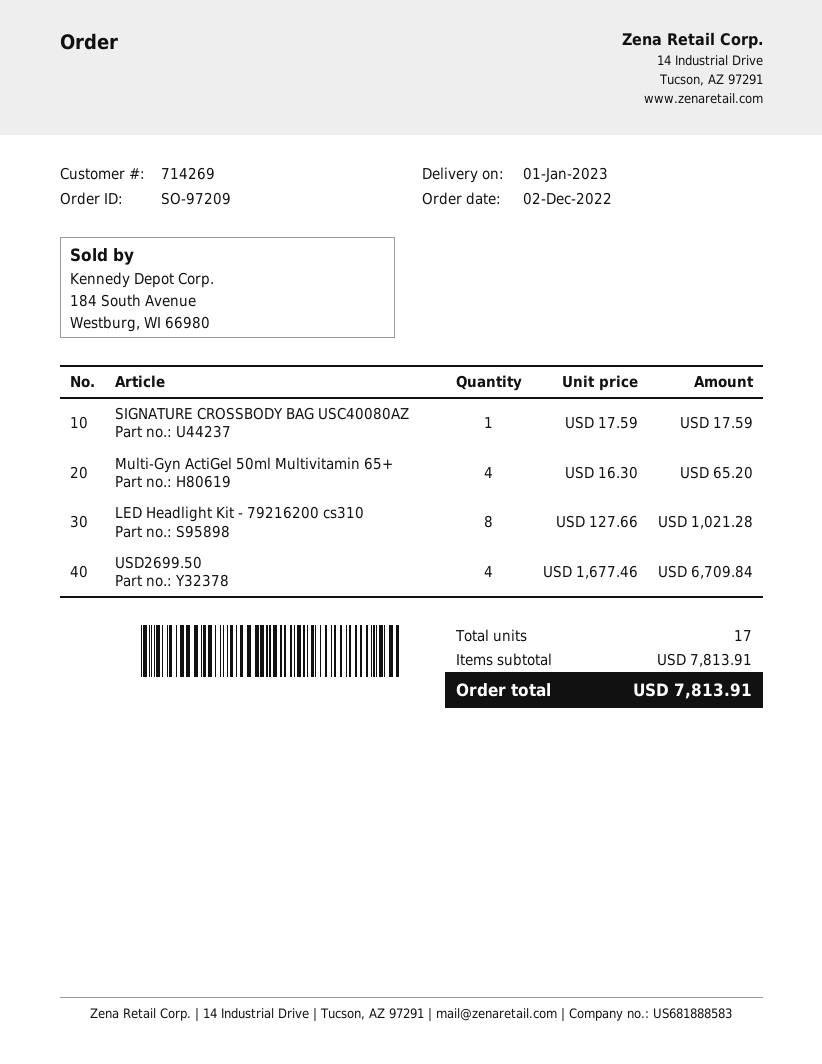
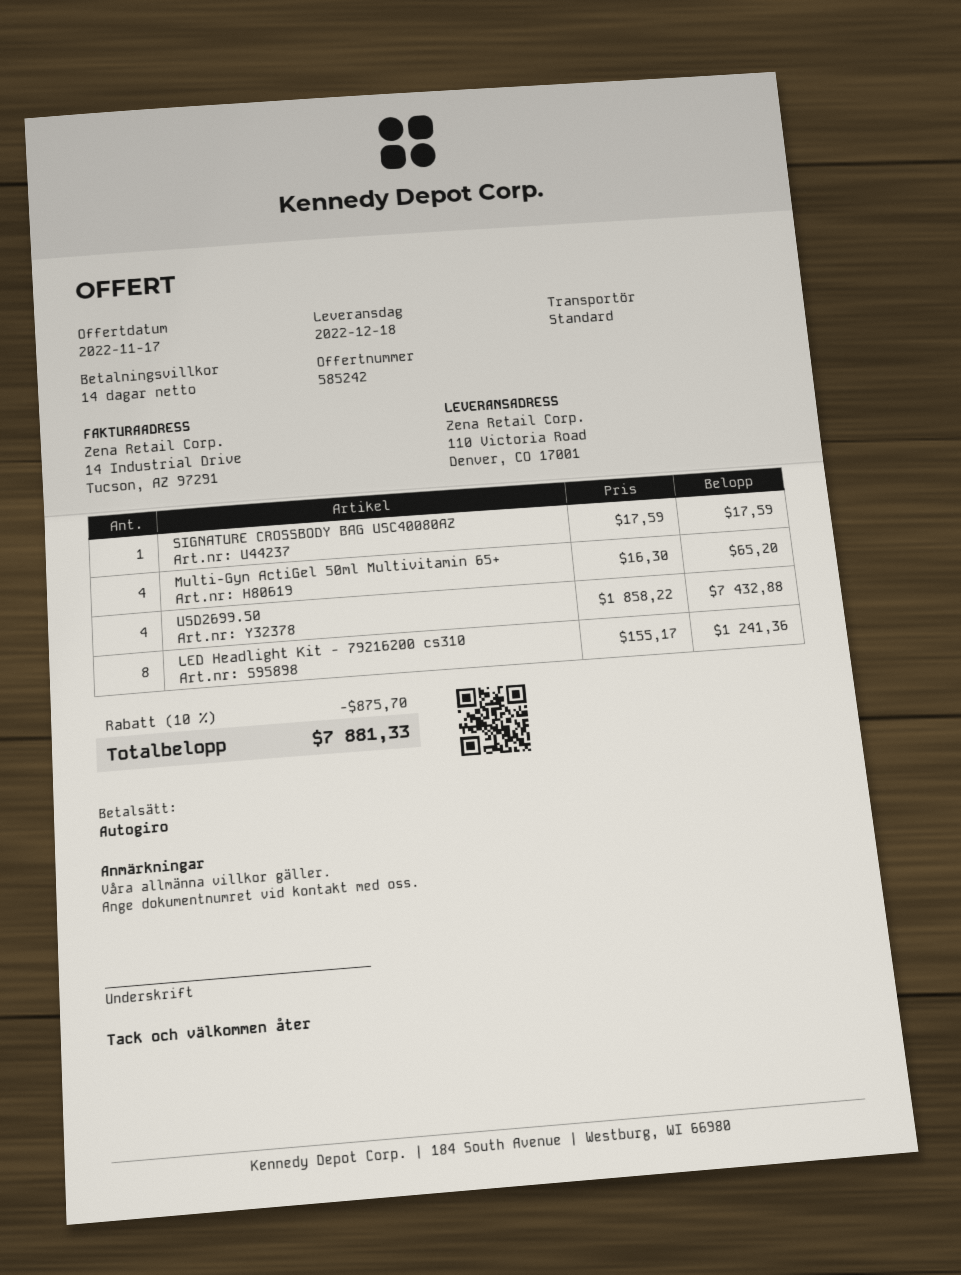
delivery date: 2023-01-01 -> 2022-12-18
LED Headlight Kit - 79216200 cs310: 8 x 127.66 = 1021.28 -> 8 x 155.17 = 1241.36
USD2699.50: 4 x 1677.46 = 6709.84 -> 4 x 1858.22 = 7432.88
discount: none -> 10% = 875.70
total: 7813.91 -> 7881.33

